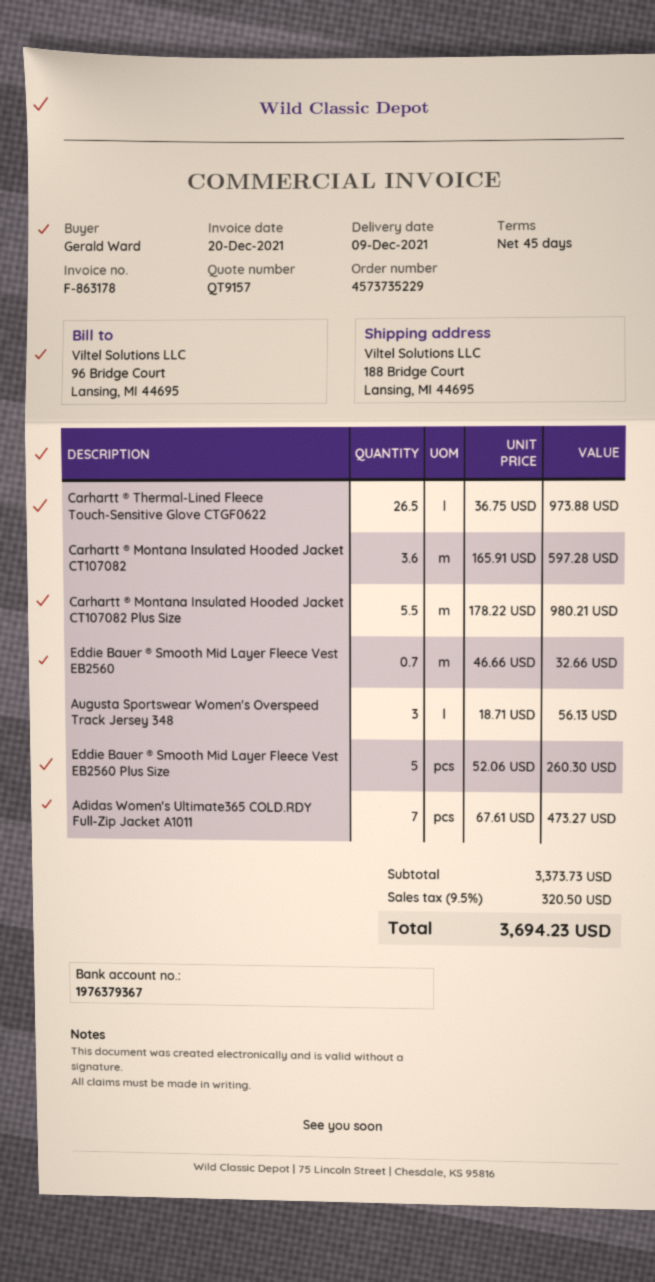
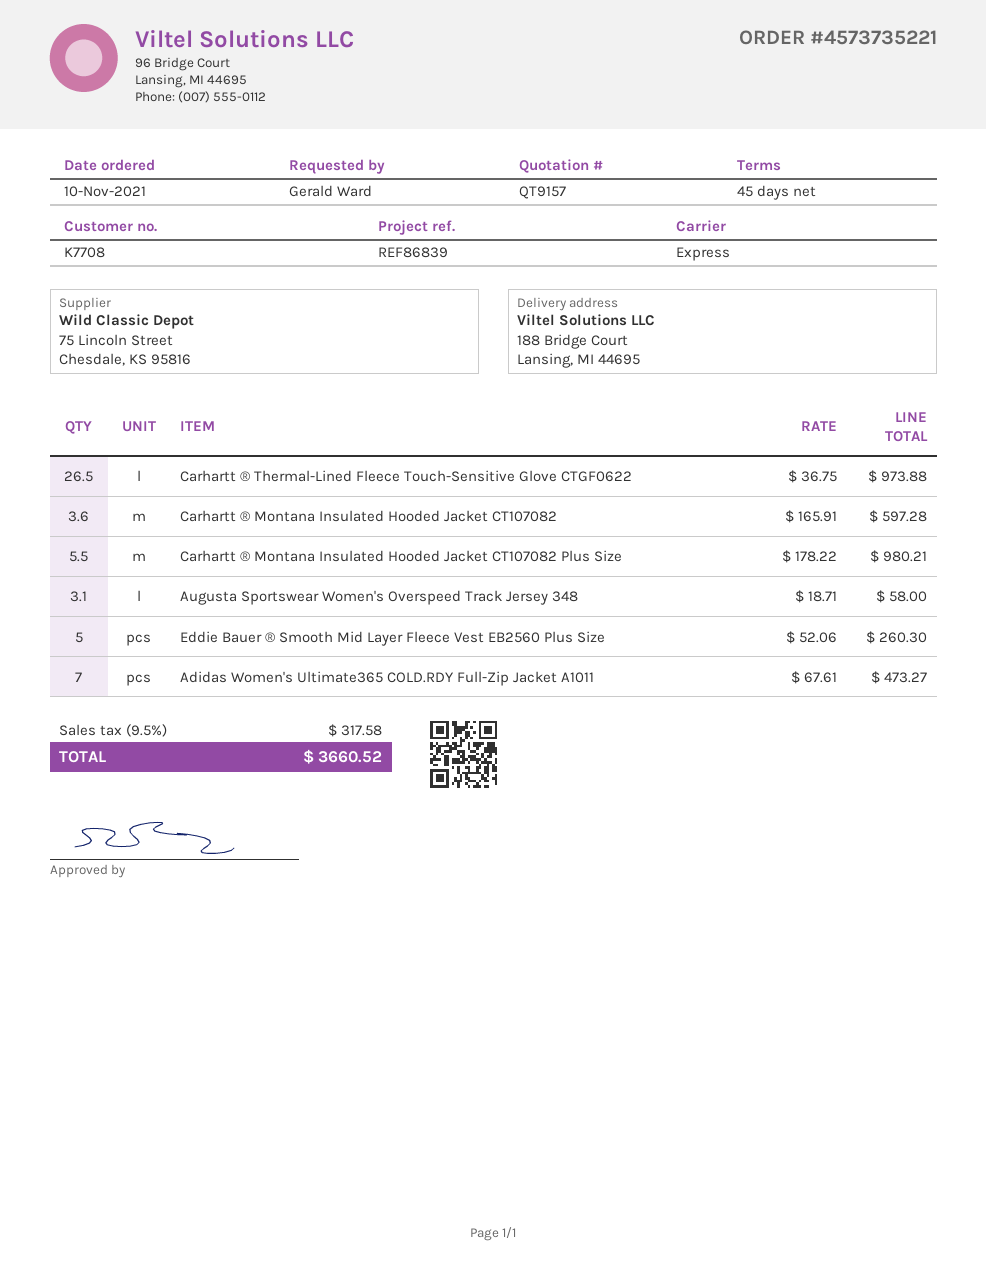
order number: 4573735229 -> 4573735221
Eddie Bauer ® Smooth Mid Layer Fleece Vest EB2560: 0.7 x 46.66 = 32.66 -> none
Augusta Sportswear Women's Overspeed Track Jersey 348: 3 x 18.71 = 56.13 -> 3.1 x 18.71 = 58.00
tax: 9.5% = 320.50 -> 9.5% = 317.58
total: 3694.23 -> 3660.52

